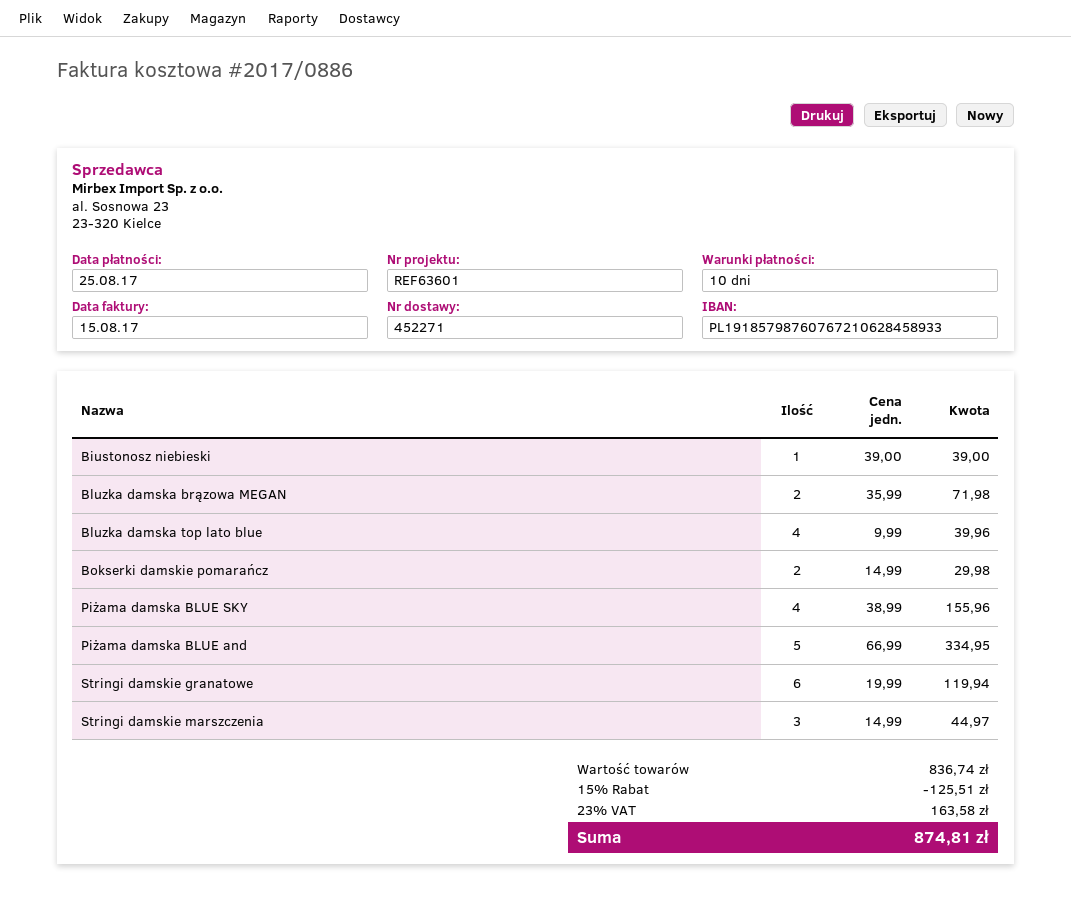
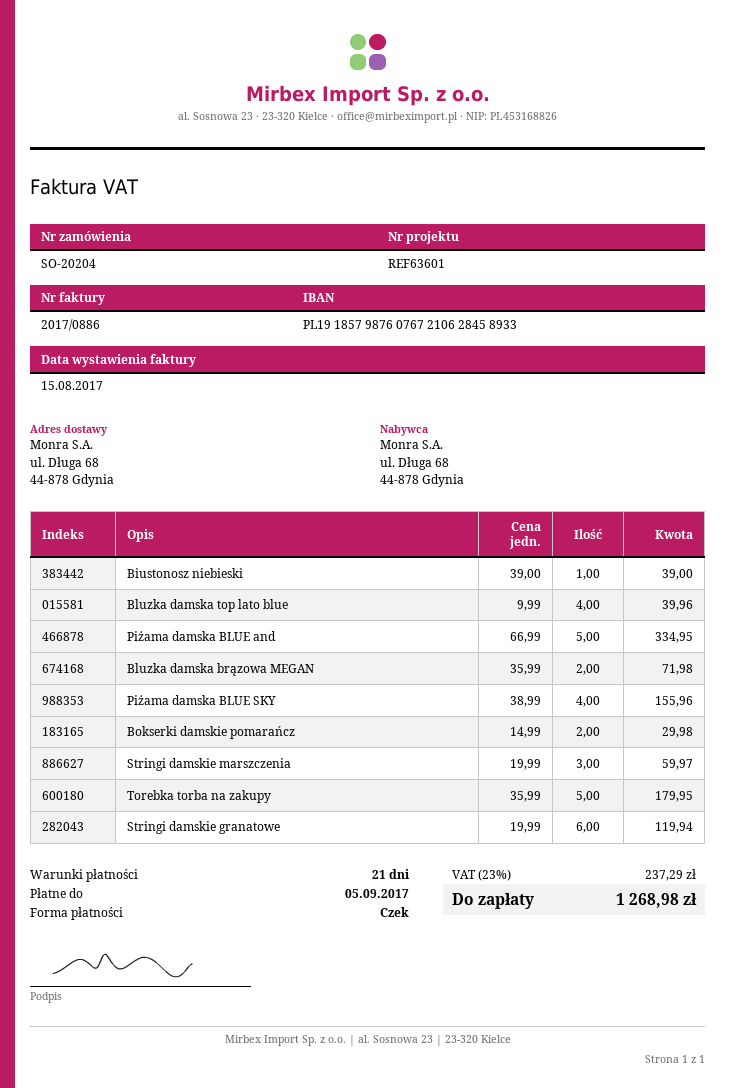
payment terms: 10 days -> 21 days
due date: 2017-08-25 -> 2017-09-05
Stringi damskie marszczenia: 3 x 14.99 = 44.97 -> 3 x 19.99 = 59.97
Torebka torba na zakupy: none -> 5 x 35.99 = 179.95
discount: 15% = 125.51 -> none
tax: 23% = 163.58 -> 23% = 237.29
total: 874.81 -> 1268.98

